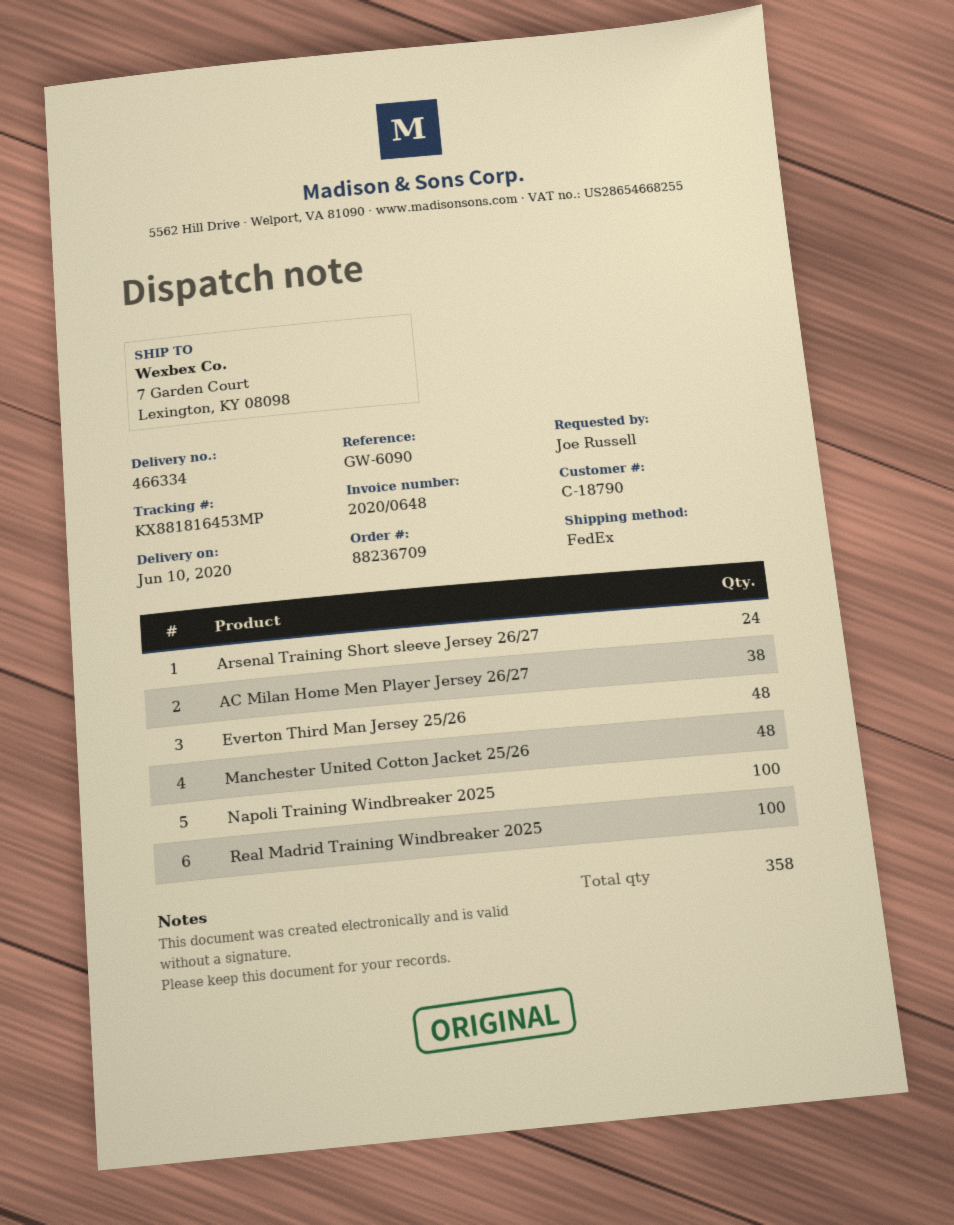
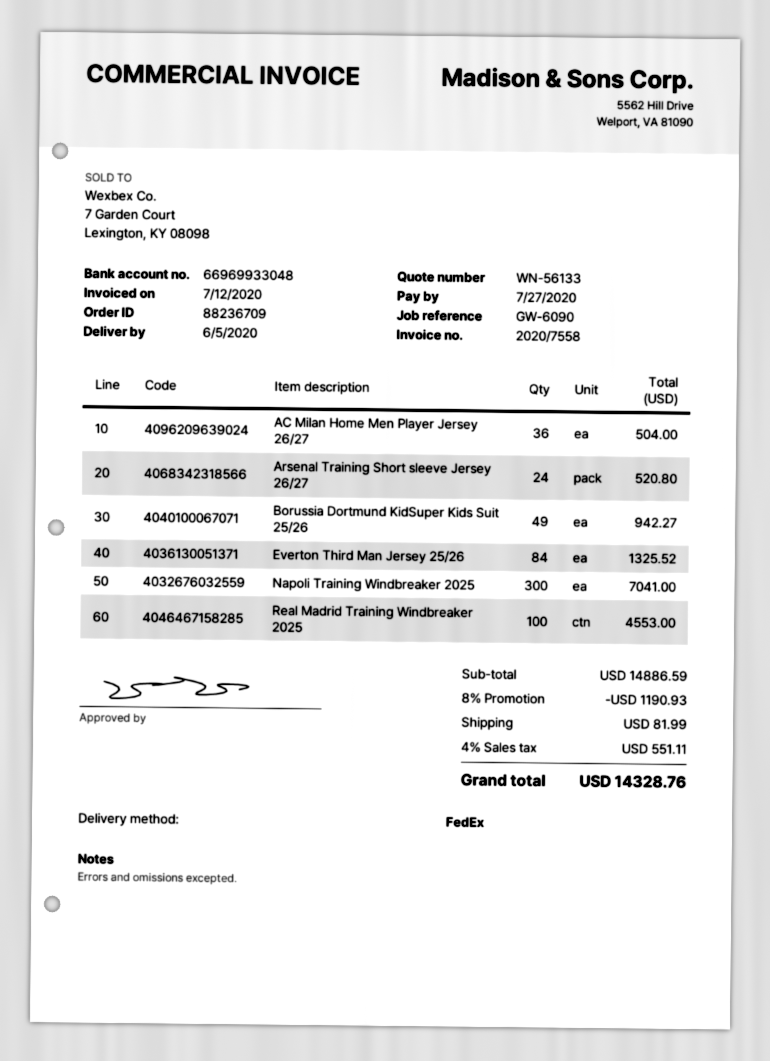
delivery date: 2020-06-10 -> 2020-06-05
invoice number: 2020/0648 -> 2020/7558
AC Milan Home Men Player Jersey 26/27: 38 -> 36
Everton Third Man Jersey 25/26: 48 -> 84
Manchester United Cotton Jacket 25/26: 48 -> none
Napoli Training Windbreaker 2025: 100 -> 300
Borussia Dortmund KidSuper Kids Suit 25/26: none -> 49

